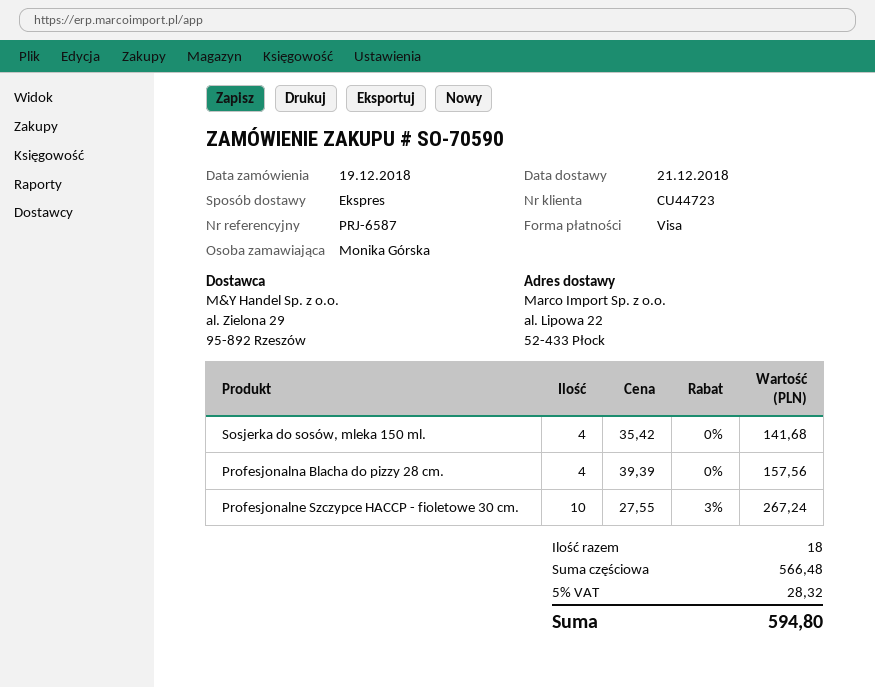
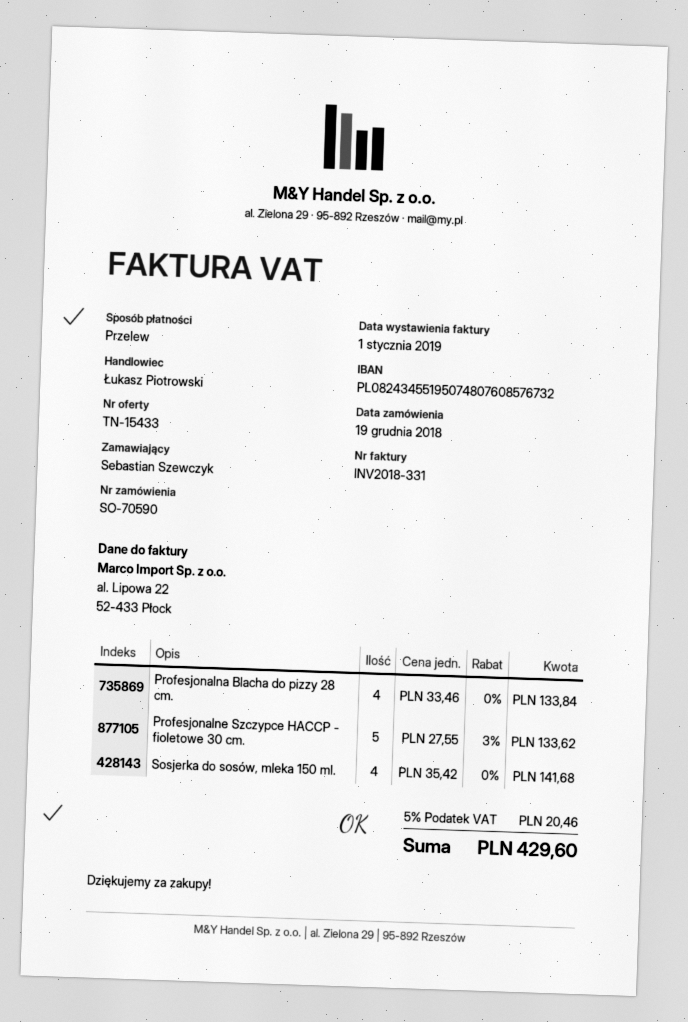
ordered by: Monika Górska -> Sebastian Szewczyk
payment method: Visa -> bank transfer
Profesjonalna Blacha do pizzy 28 cm.: 4 x 39.39 = 157.56 -> 4 x 33.46 = 133.84
Profesjonalne Szczypce HACCP - fioletowe 30 cm.: 10 x 27.55 - 3% = 267.24 -> 5 x 27.55 - 3% = 133.62
tax: 5% = 28.32 -> 5% = 20.46
total: 594.80 -> 429.60

